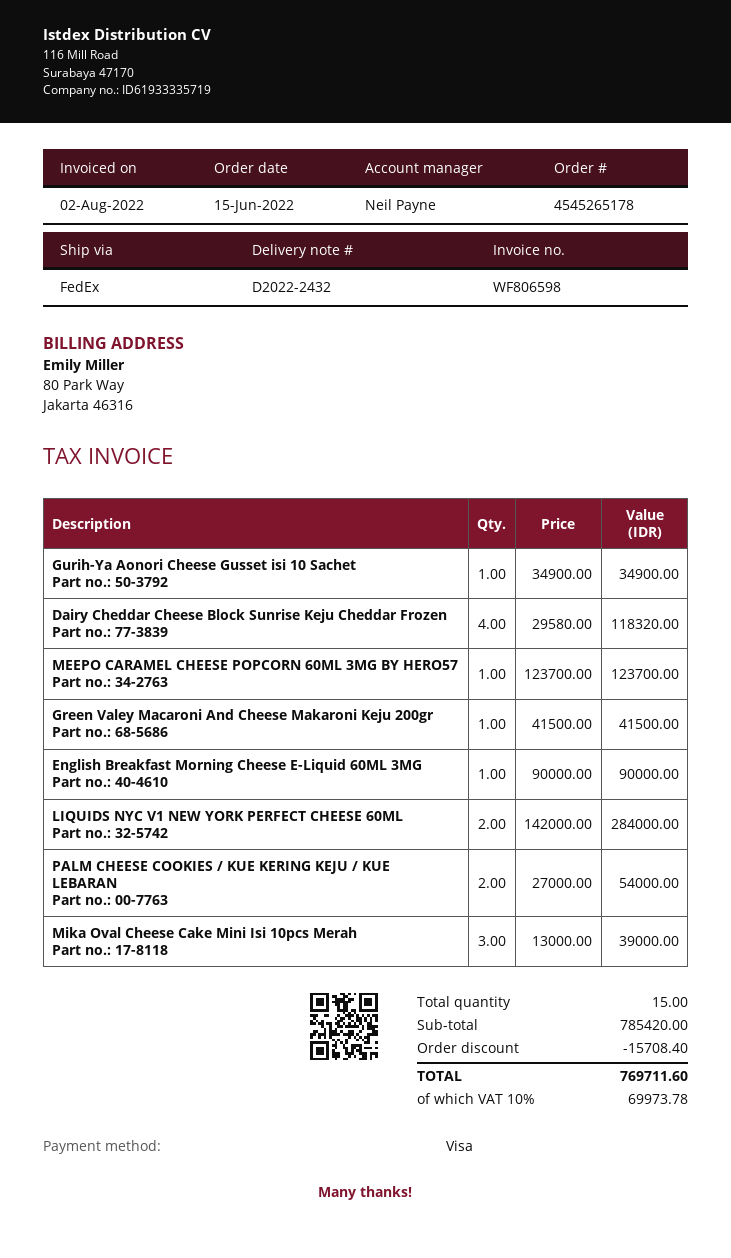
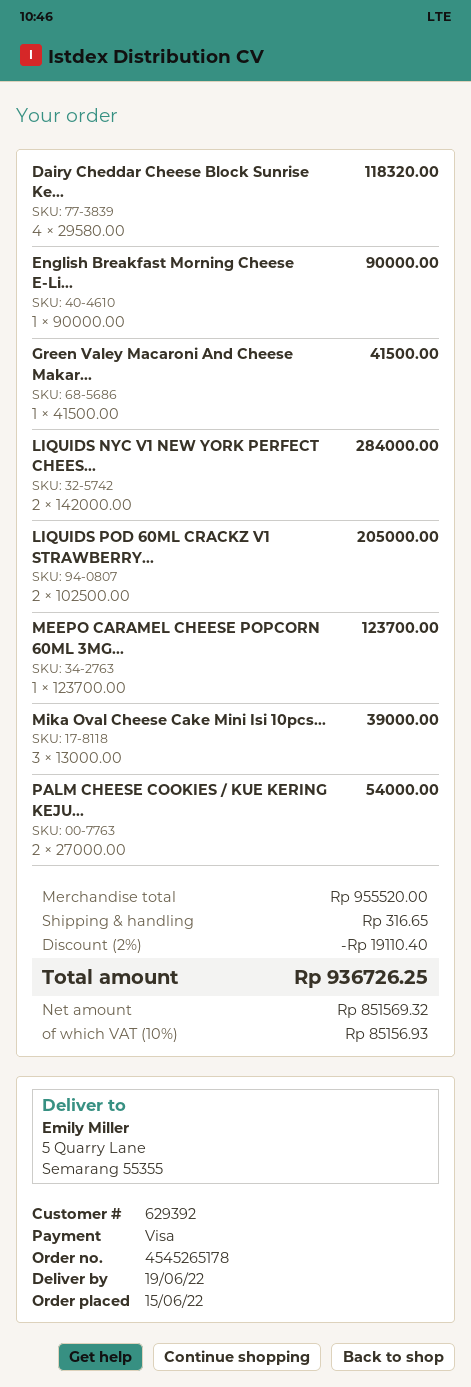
Gurih-Ya Aonori Cheese Gusset isi 10 Sachet: 1 x 34900.00 = 34900.00 -> none
LIQUIDS POD 60ML CRACKZ V1 STRAWBERRY...: none -> 2 x 102500.00 = 205000.00
subtotal: 785420.00 -> 955520.00
discount: 15708.40 -> 19110.40
shipping: none -> 316.65
tax: 10% = 69973.78 -> 10% = 85156.93
total: 769711.60 -> 936726.25

